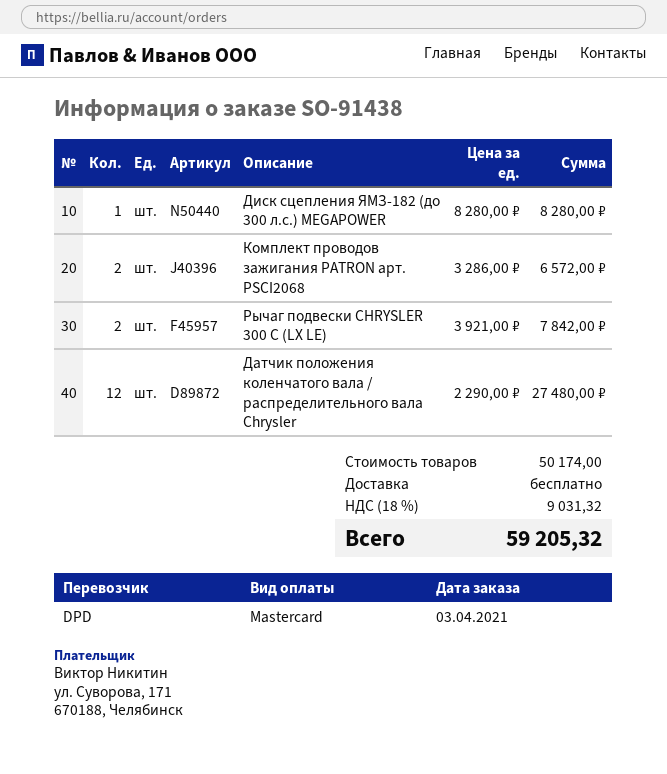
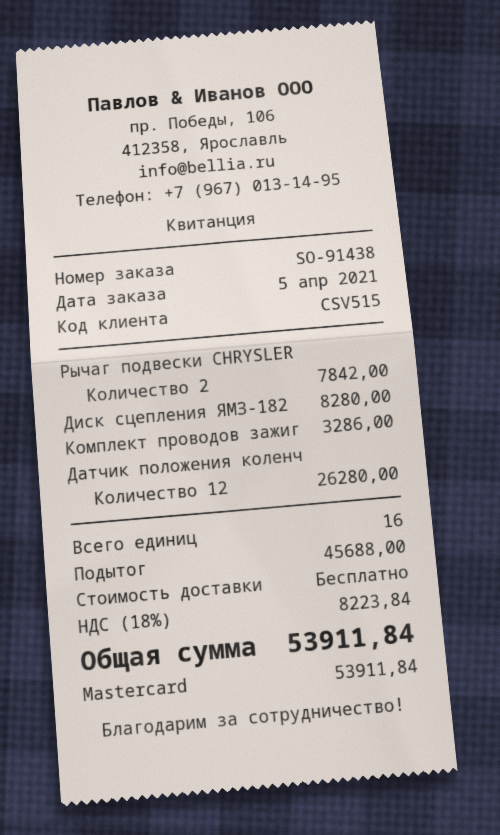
order date: 2021-04-03 -> 2021-04-05
Комплект проводов зажигания PATRON арт. PSCI2068: 2 for 6572.00 -> 1 for 3286.00
Датчик положения коленчатого вала / распределительного вала Chrysler: 12 for 27480.00 -> 12 for 26280.00
subtotal: 50174.00 -> 45688.00
tax: 18% = 9031.32 -> 18% = 8223.84
total: 59205.32 -> 53911.84

